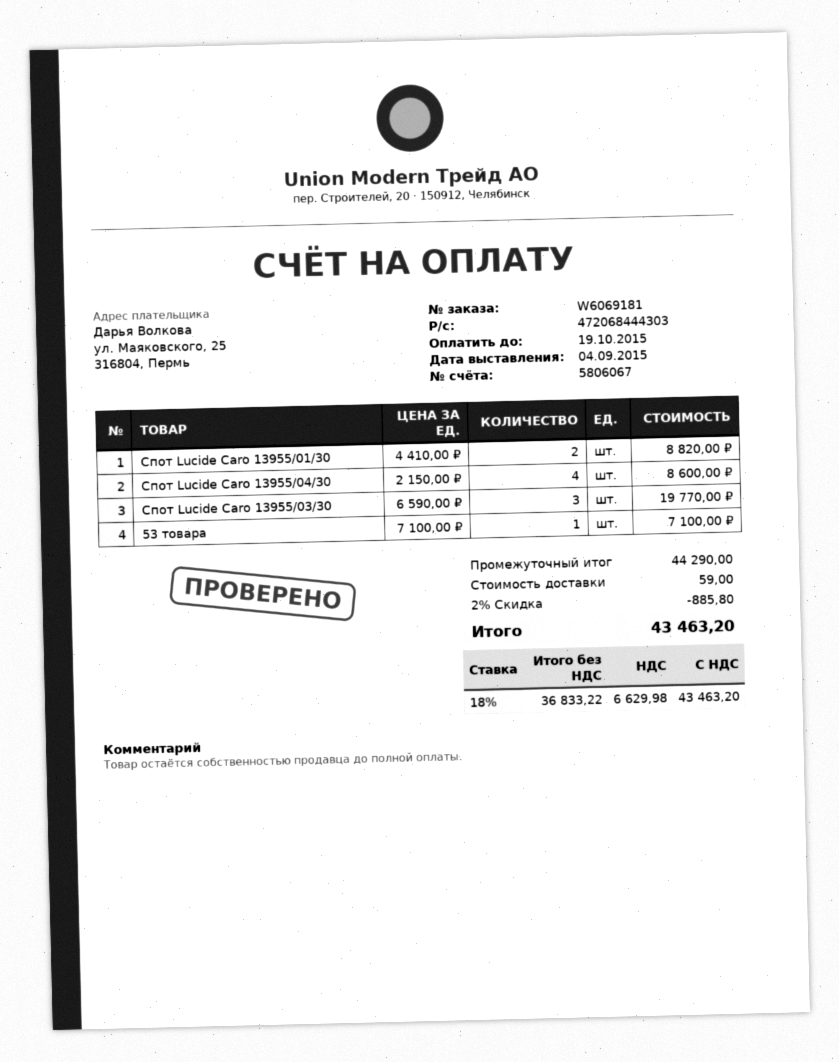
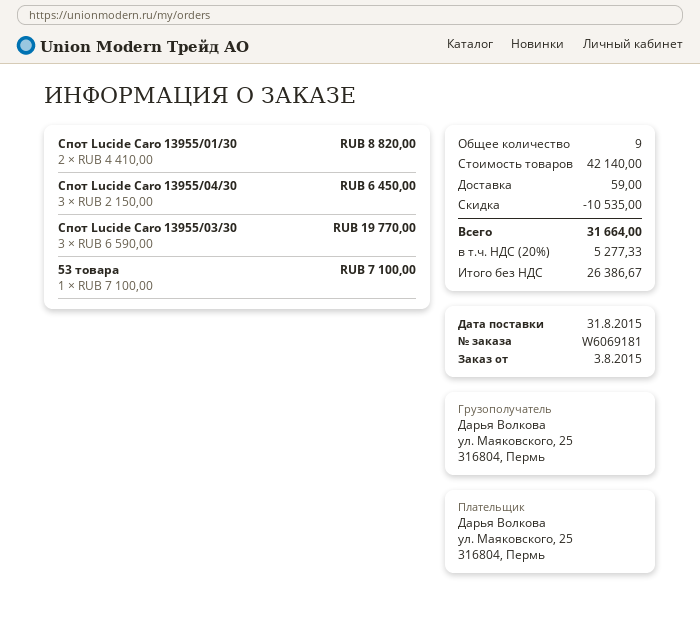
Спот Lucide Caro 13955/04/30: 4 x 2150.00 = 8600.00 -> 3 x 2150.00 = 6450.00
subtotal: 44290.00 -> 42140.00
discount: 885.80 -> 10535.00
net: 36833.22 -> 26386.67
tax: 18% = 6629.98 -> 20% = 5277.33
total: 43463.20 -> 31664.00

